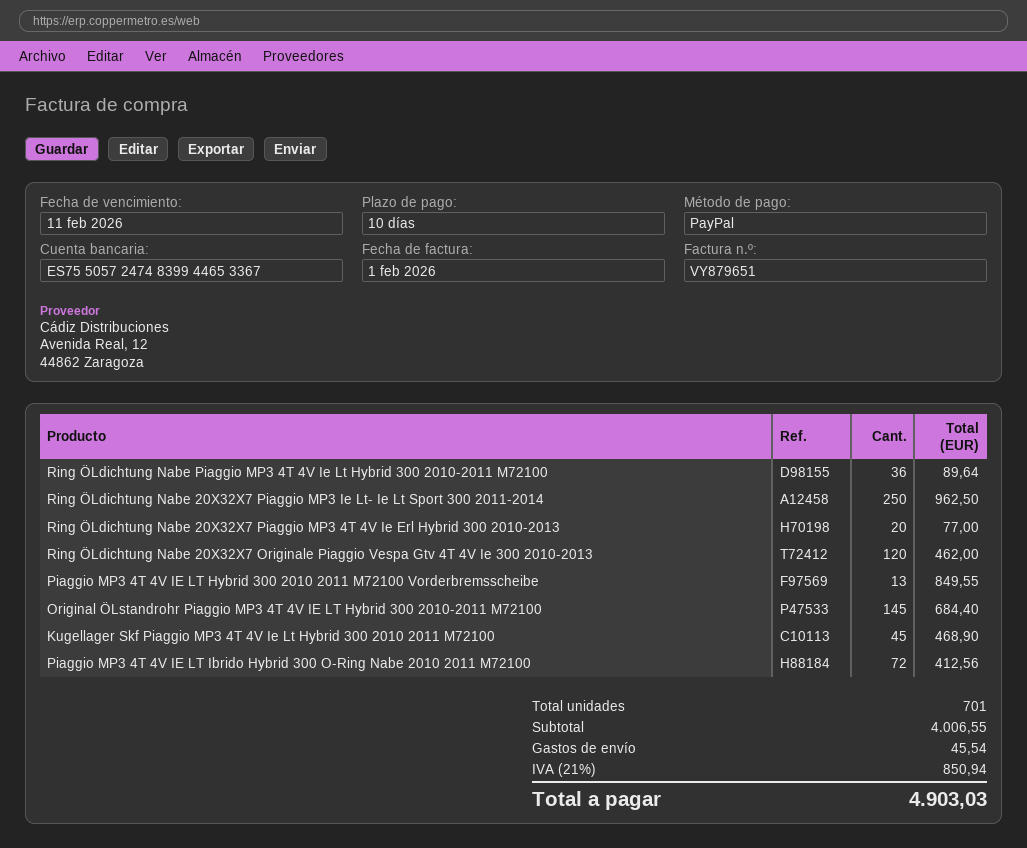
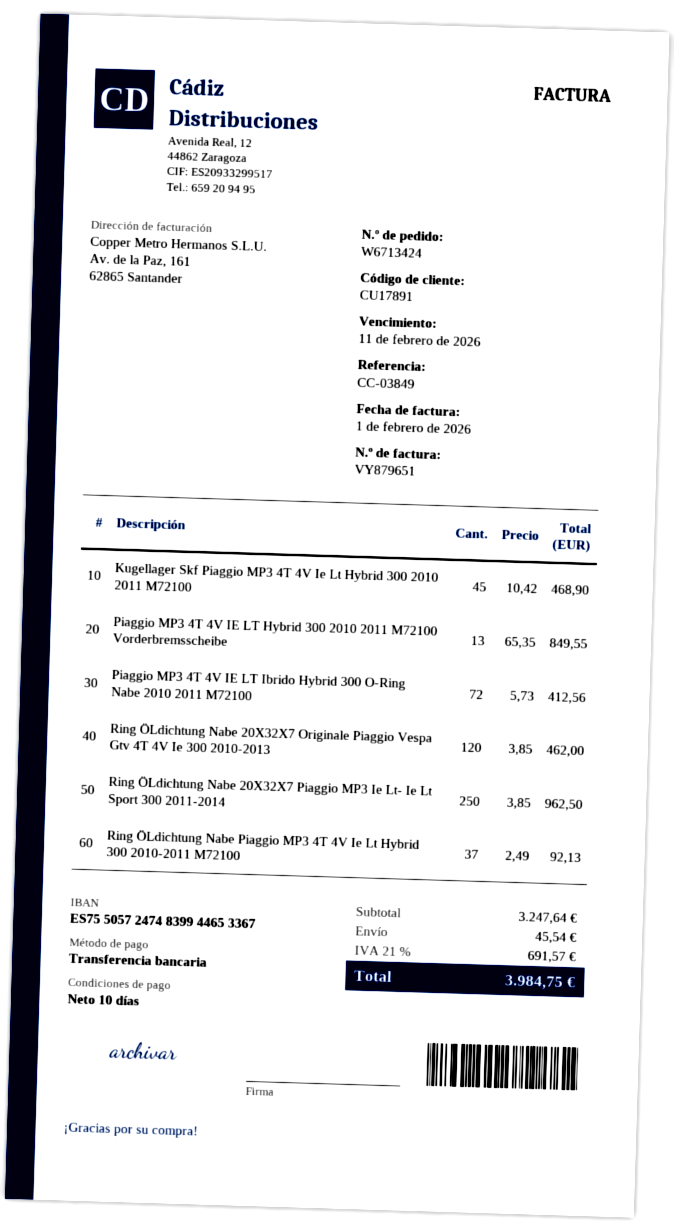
payment method: PayPal -> bank transfer
Ring ÖLdichtung Nabe Piaggio MP3 4T 4V Ie Lt Hybrid 300 2010-2011 M72100: 36 for 89.64 -> 37 for 92.13
Ring ÖLdichtung Nabe 20X32X7 Piaggio MP3 4T 4V Ie Erl Hybrid 300 2010-2013: 20 for 77.00 -> none
Original ÖLstandrohr Piaggio MP3 4T 4V IE LT Hybrid 300 2010-2011 M72100: 145 for 684.40 -> none
subtotal: 4006.55 -> 3247.64
tax: 21% = 850.94 -> 21% = 691.57
total: 4903.03 -> 3984.75

